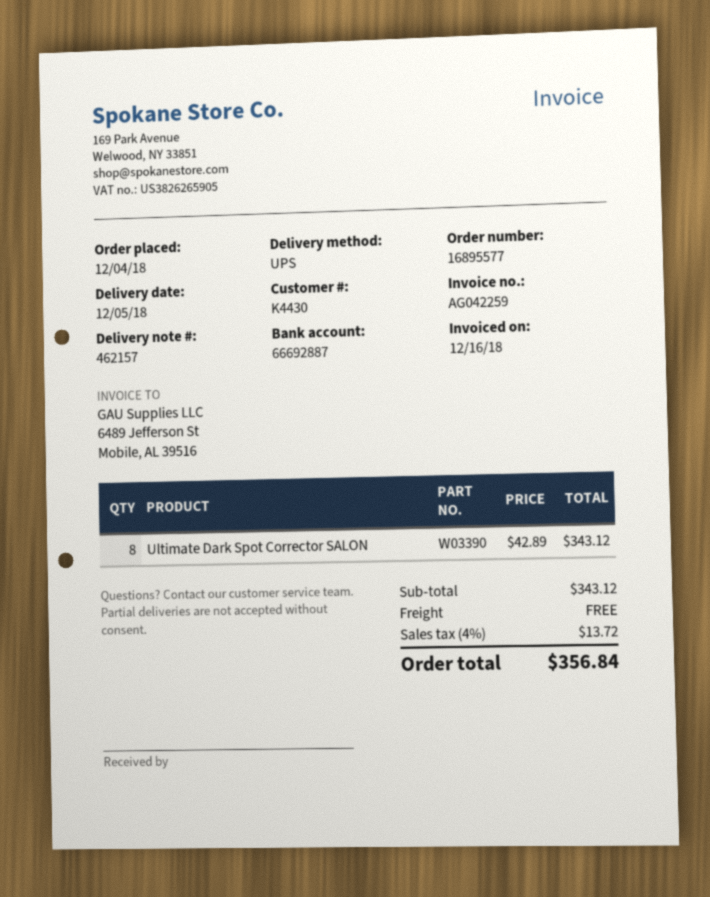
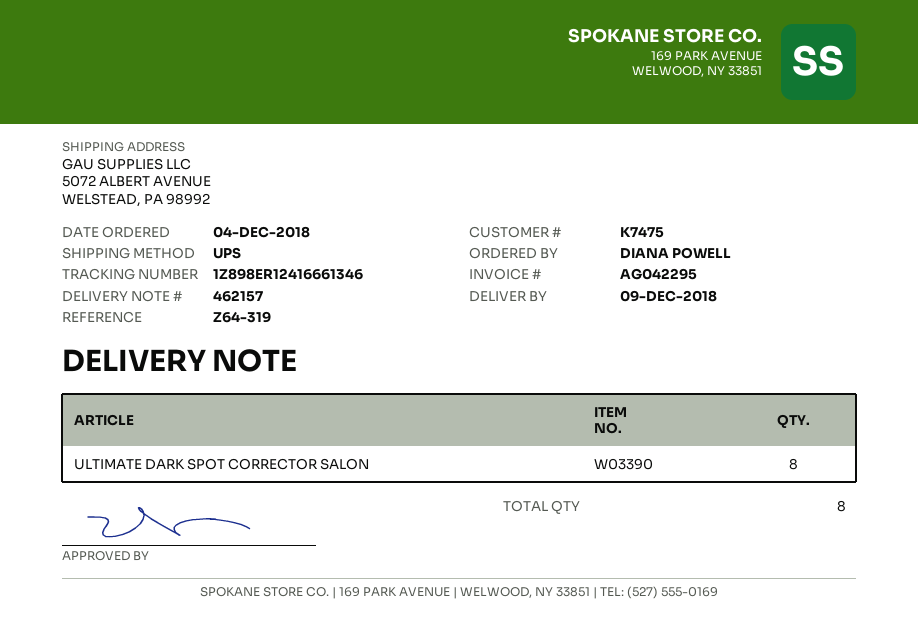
delivery date: 2018-12-05 -> 2018-12-09
invoice number: AG042259 -> AG042295
customer number: K4430 -> K7475

